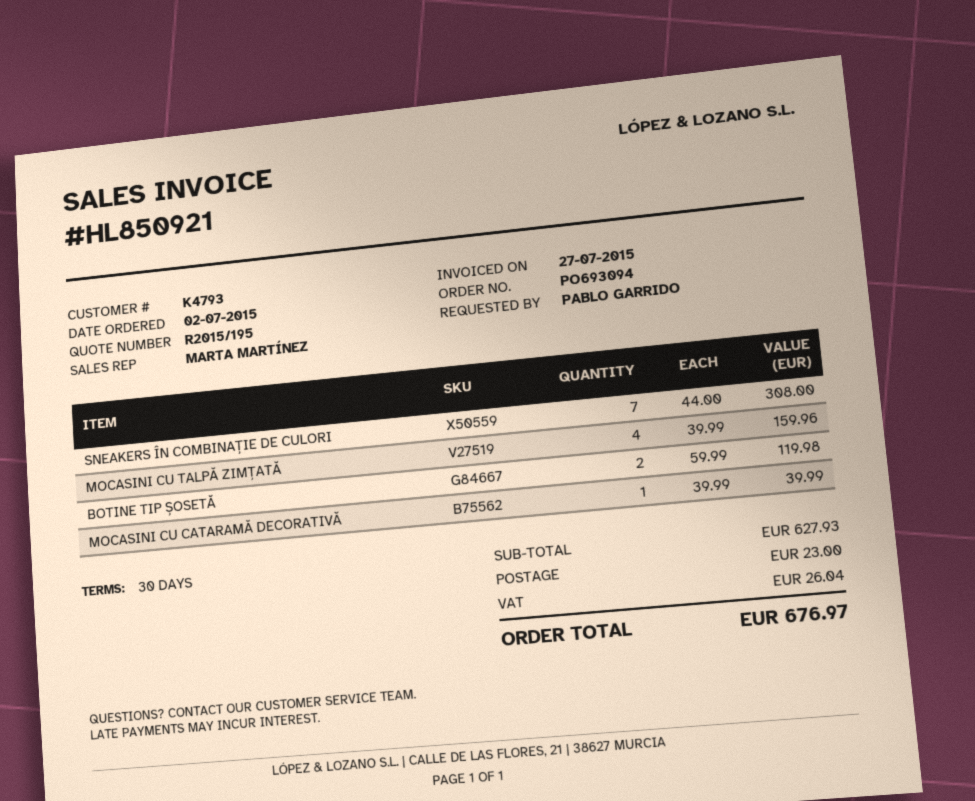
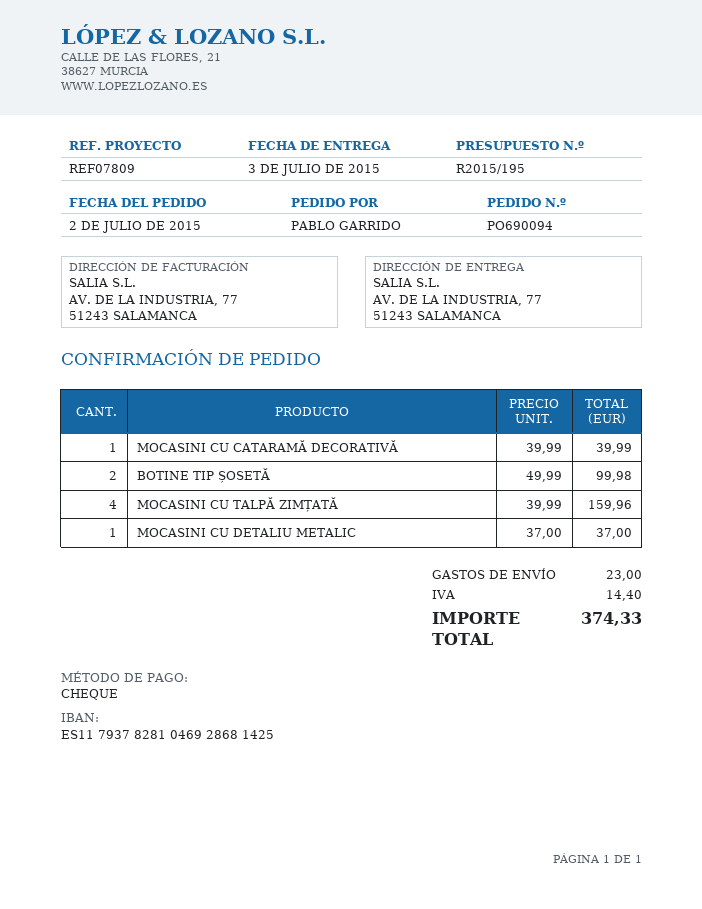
order number: PO693094 -> PO690094
SNEAKERS ÎN COMBINAȚIE DE CULORI: 7 x 44.00 = 308.00 -> none
BOTINE TIP ȘOSETĂ: 2 x 59.99 = 119.98 -> 2 x 49.99 = 99.98
MOCASINI CU DETALIU METALIC: none -> 1 x 37.00 = 37.00
tax: 26.04 -> 14.40
total: 676.97 -> 374.33

